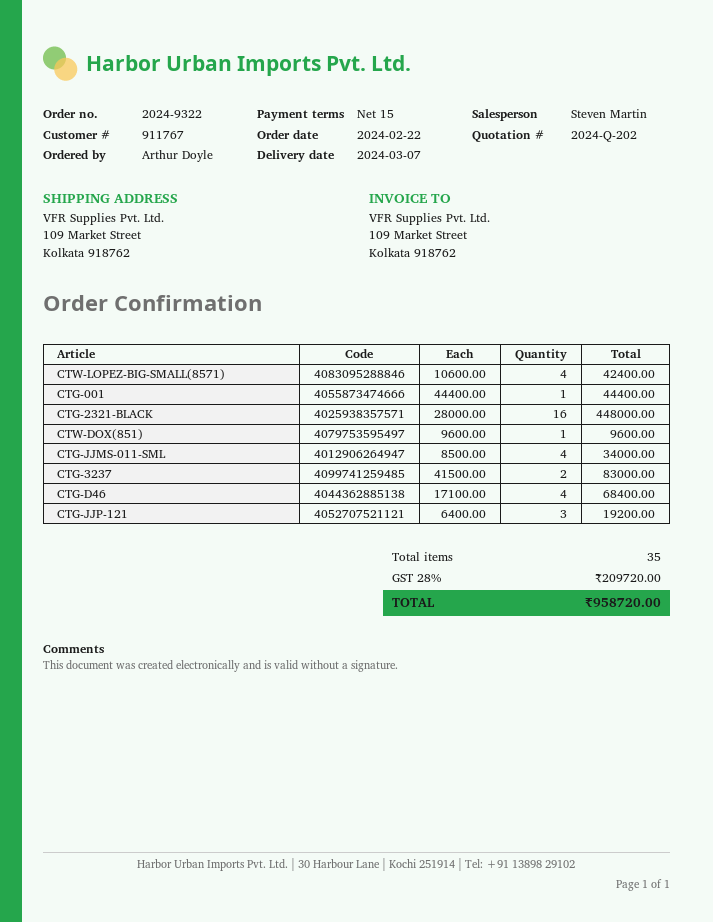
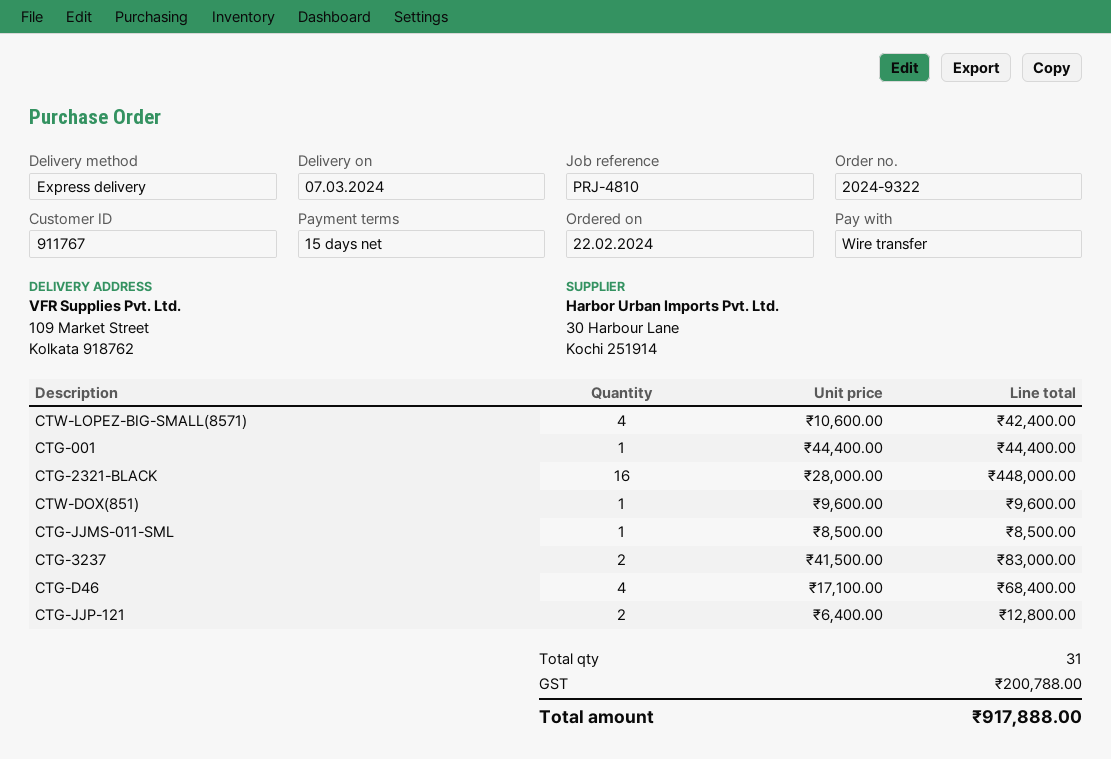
CTG-JJMS-011-SML: 4 x 8500.00 = 34000.00 -> 1 x 8500.00 = 8500.00
CTG-JJP-121: 3 x 6400.00 = 19200.00 -> 2 x 6400.00 = 12800.00
total quantity: 35 -> 31
tax: 209720.00 -> 200788.00
total: 958720.00 -> 917888.00

